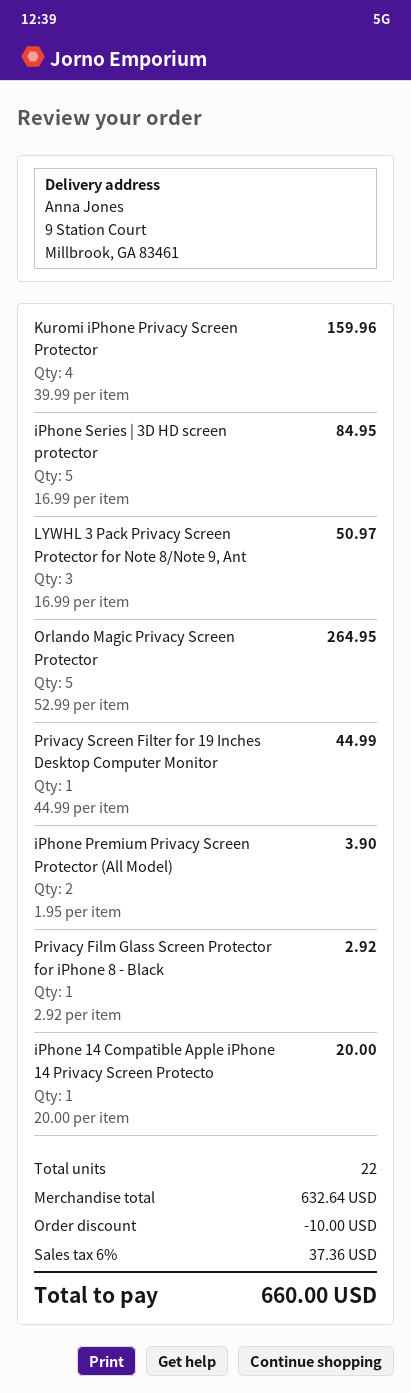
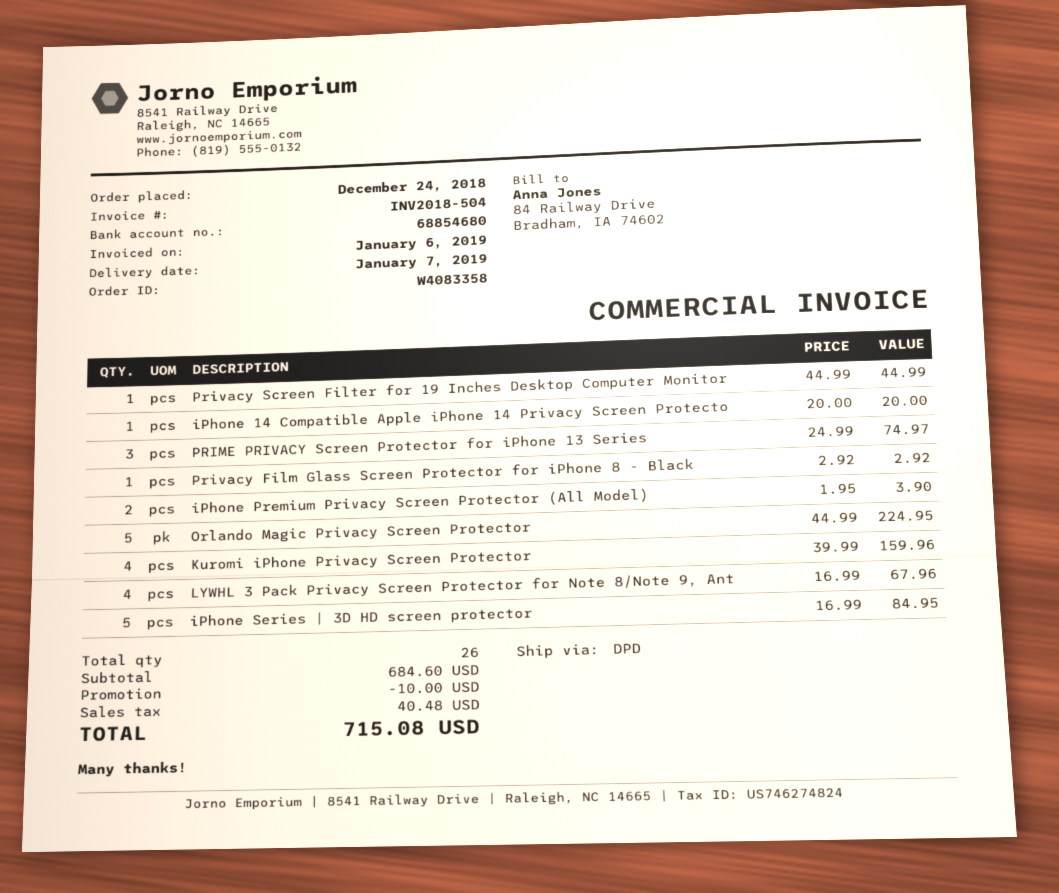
LYWHL 3 Pack Privacy Screen Protector for Note 8/Note 9, Ant: 3 x 16.99 = 50.97 -> 4 x 16.99 = 67.96
Orlando Magic Privacy Screen Protector: 5 x 52.99 = 264.95 -> 5 x 44.99 = 224.95
PRIME PRIVACY Screen Protector for iPhone 13 Series: none -> 3 x 24.99 = 74.97
total quantity: 22 -> 26
subtotal: 632.64 -> 684.60
tax: 37.36 -> 40.48
total: 660.00 -> 715.08

